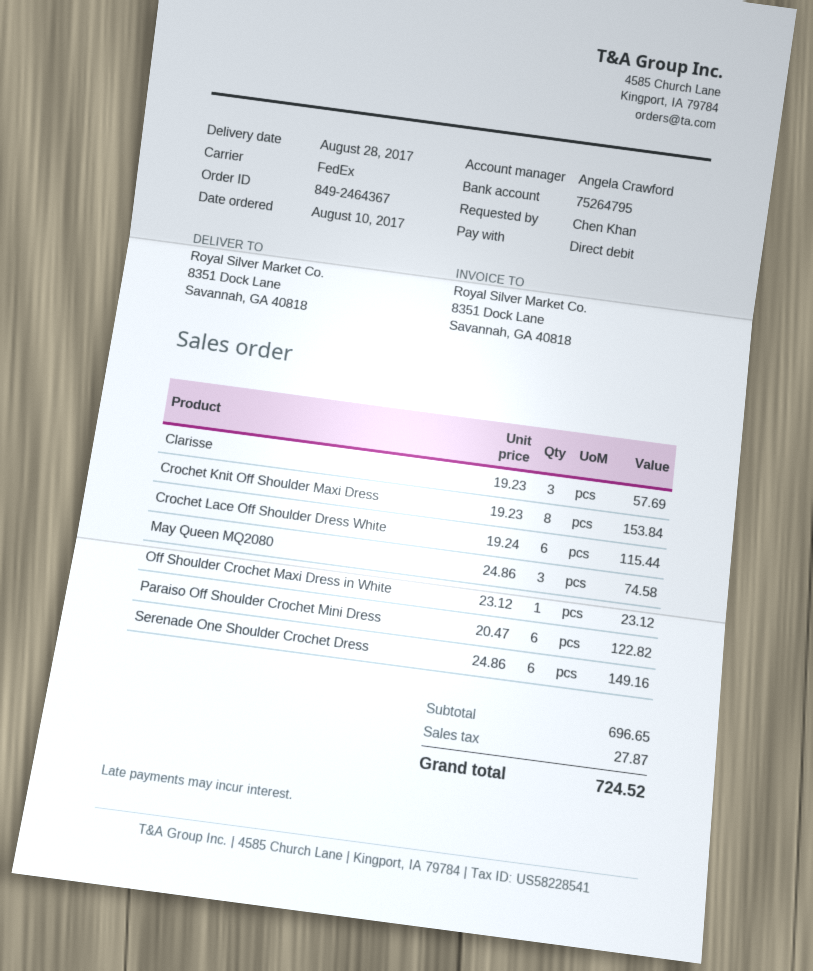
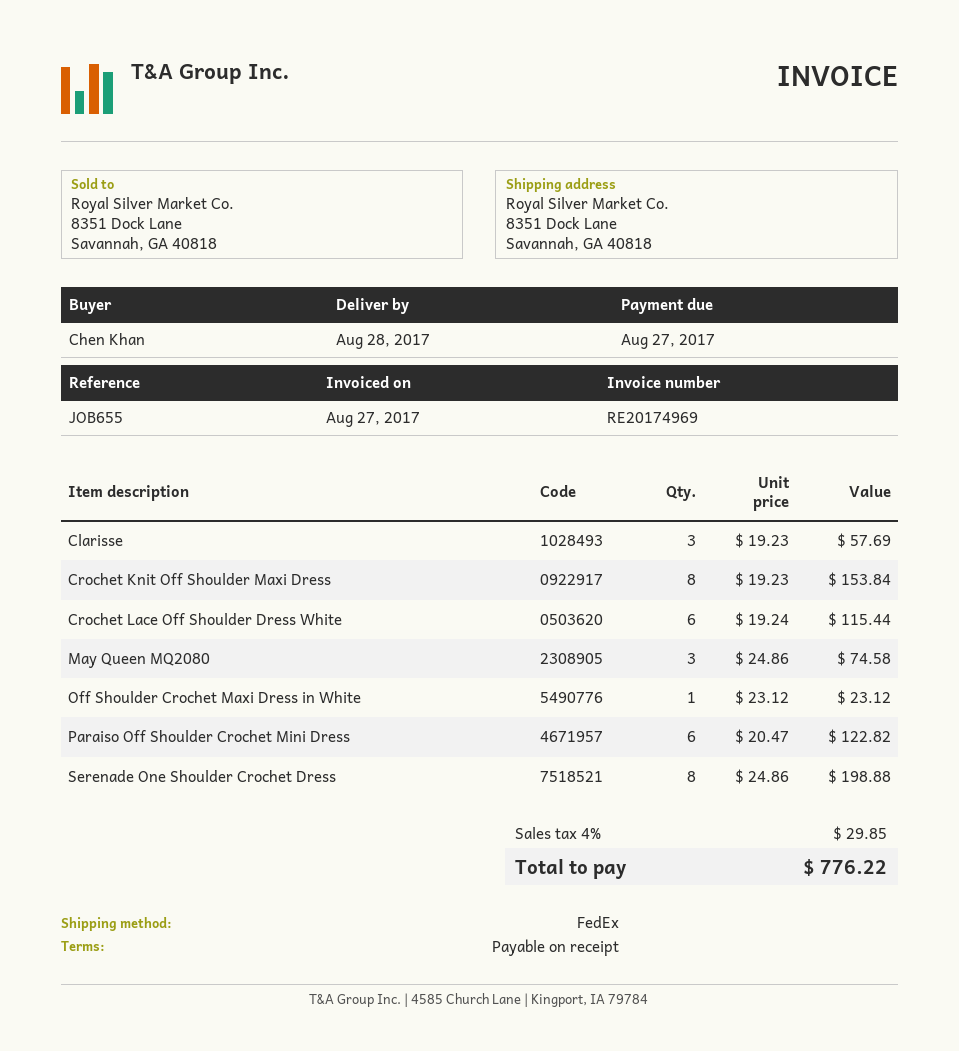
Serenade One Shoulder Crochet Dress: 6 x 24.86 = 149.16 -> 8 x 24.86 = 198.88
tax: 27.87 -> 29.85
total: 724.52 -> 776.22

